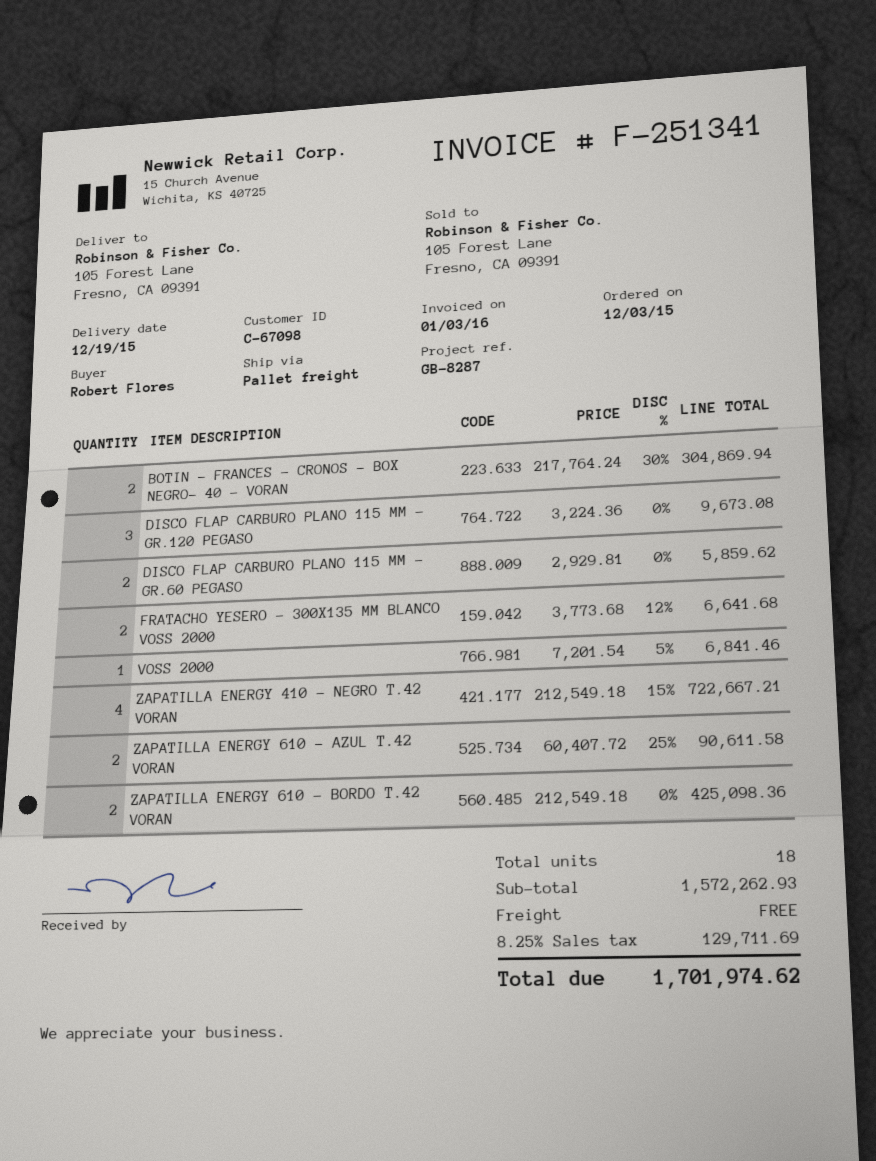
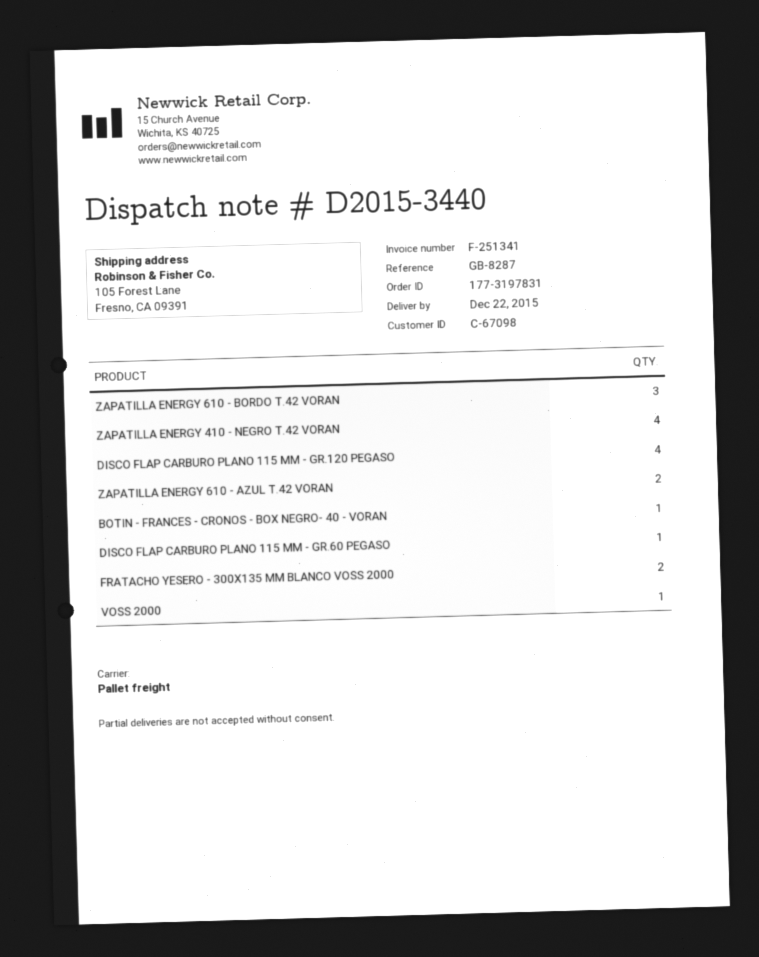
delivery date: 2015-12-19 -> 2015-12-22
BOTIN - FRANCES - CRONOS - BOX NEGRO- 40 - VORAN: 2 -> 1
DISCO FLAP CARBURO PLANO 115 MM - GR.120 PEGASO: 3 -> 4
DISCO FLAP CARBURO PLANO 115 MM - GR.60 PEGASO: 2 -> 1
ZAPATILLA ENERGY 610 - BORDO T.42 VORAN: 2 -> 3

